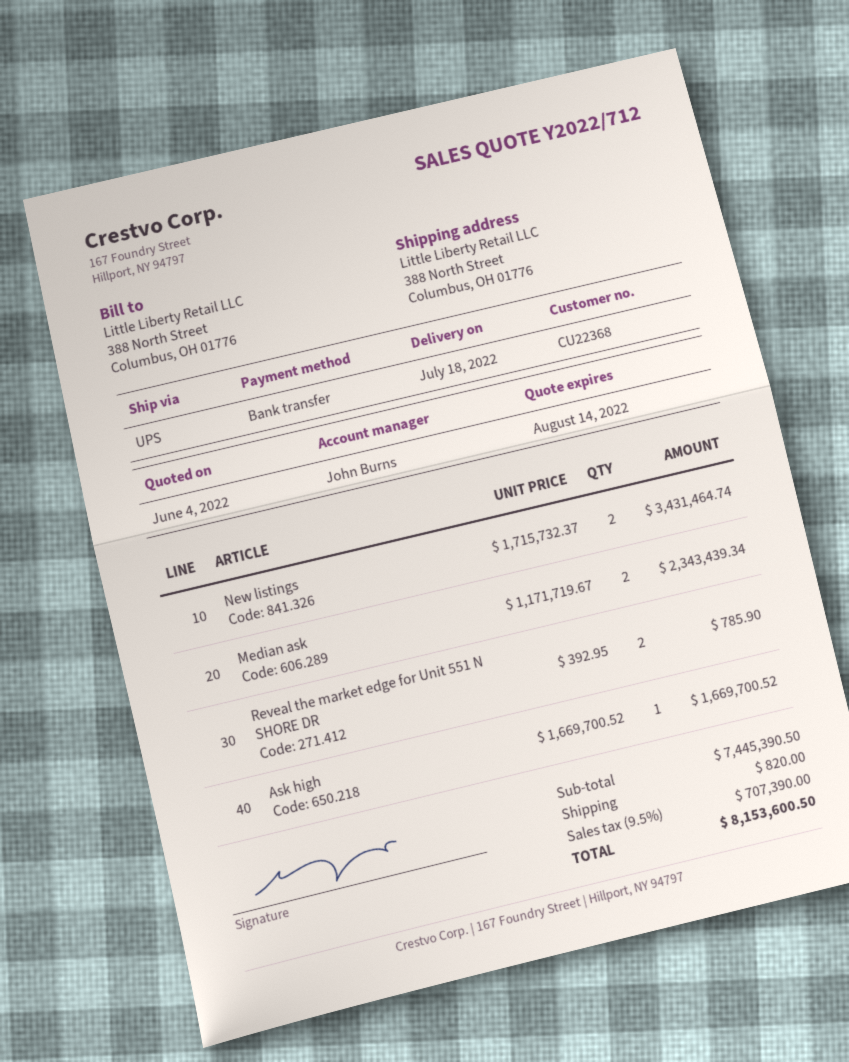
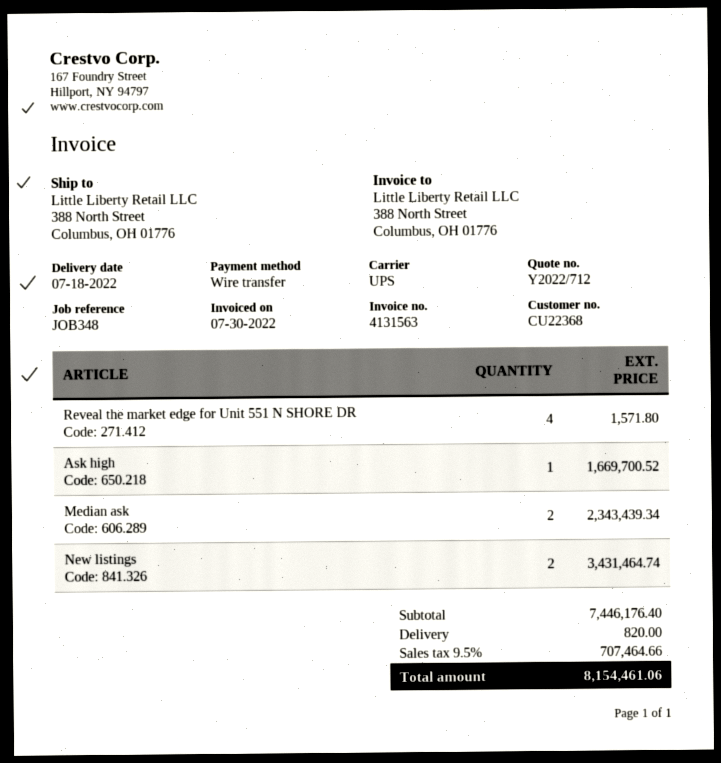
Reveal the market edge for Unit 551 N SHORE DR: 2 for 785.90 -> 4 for 1571.80
subtotal: 7445390.50 -> 7446176.40
tax: 9.5% = 707390.00 -> 9.5% = 707464.66
total: 8153600.50 -> 8154461.06

